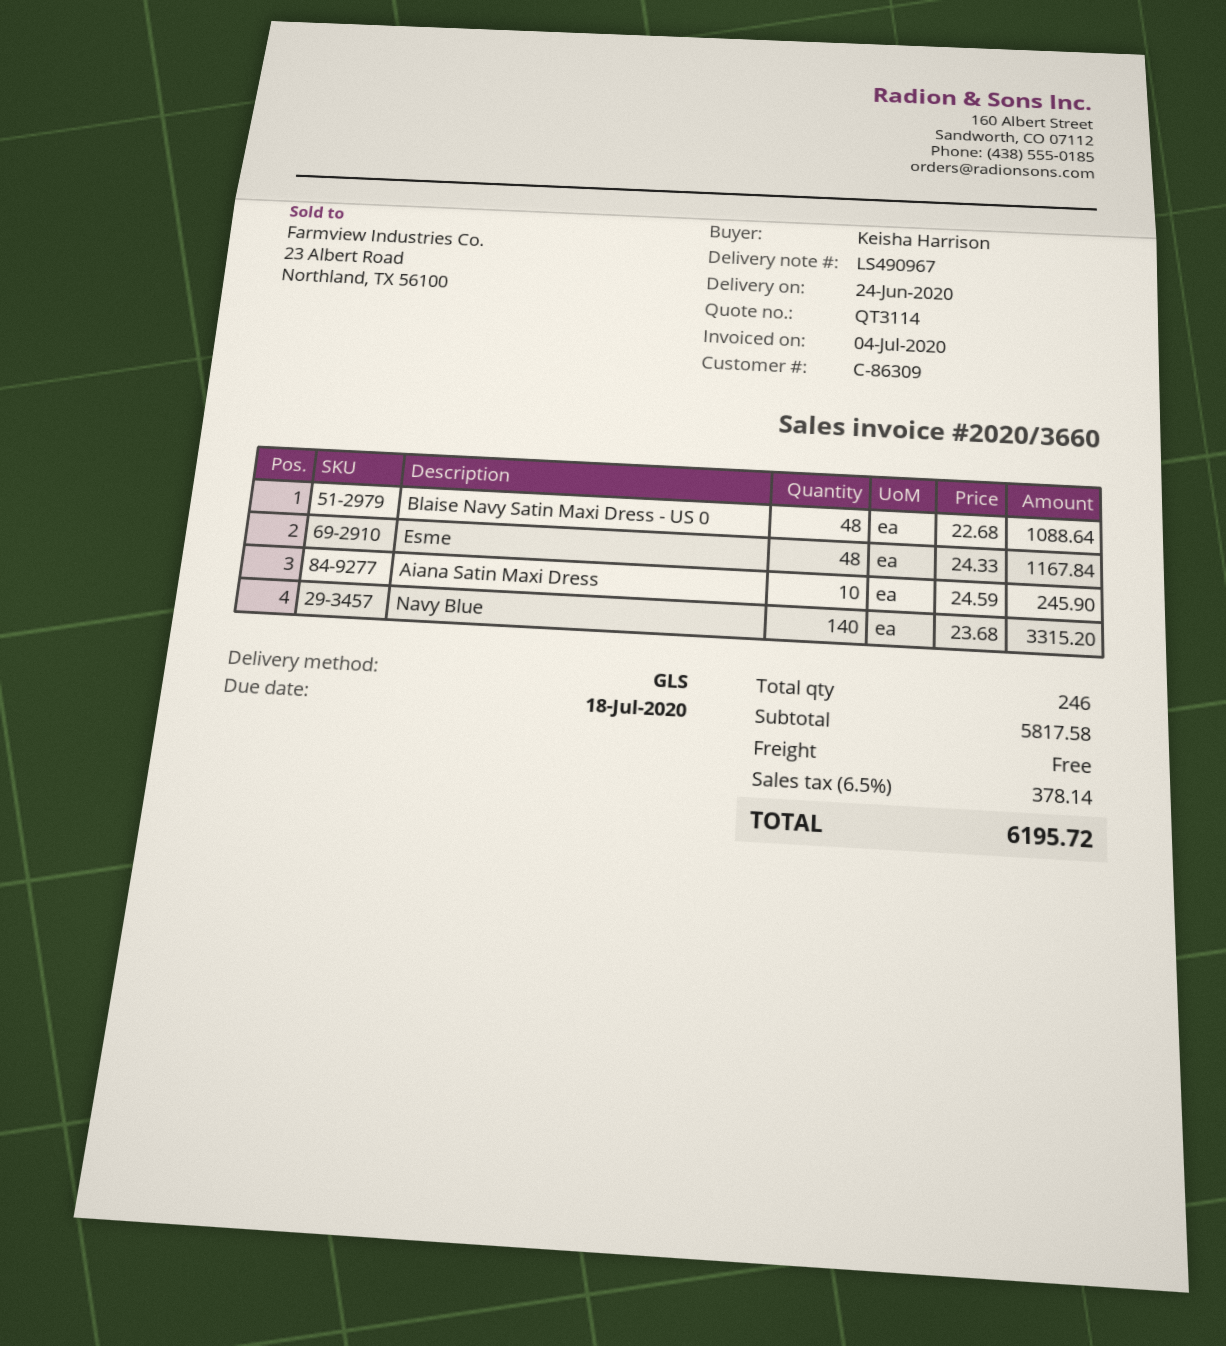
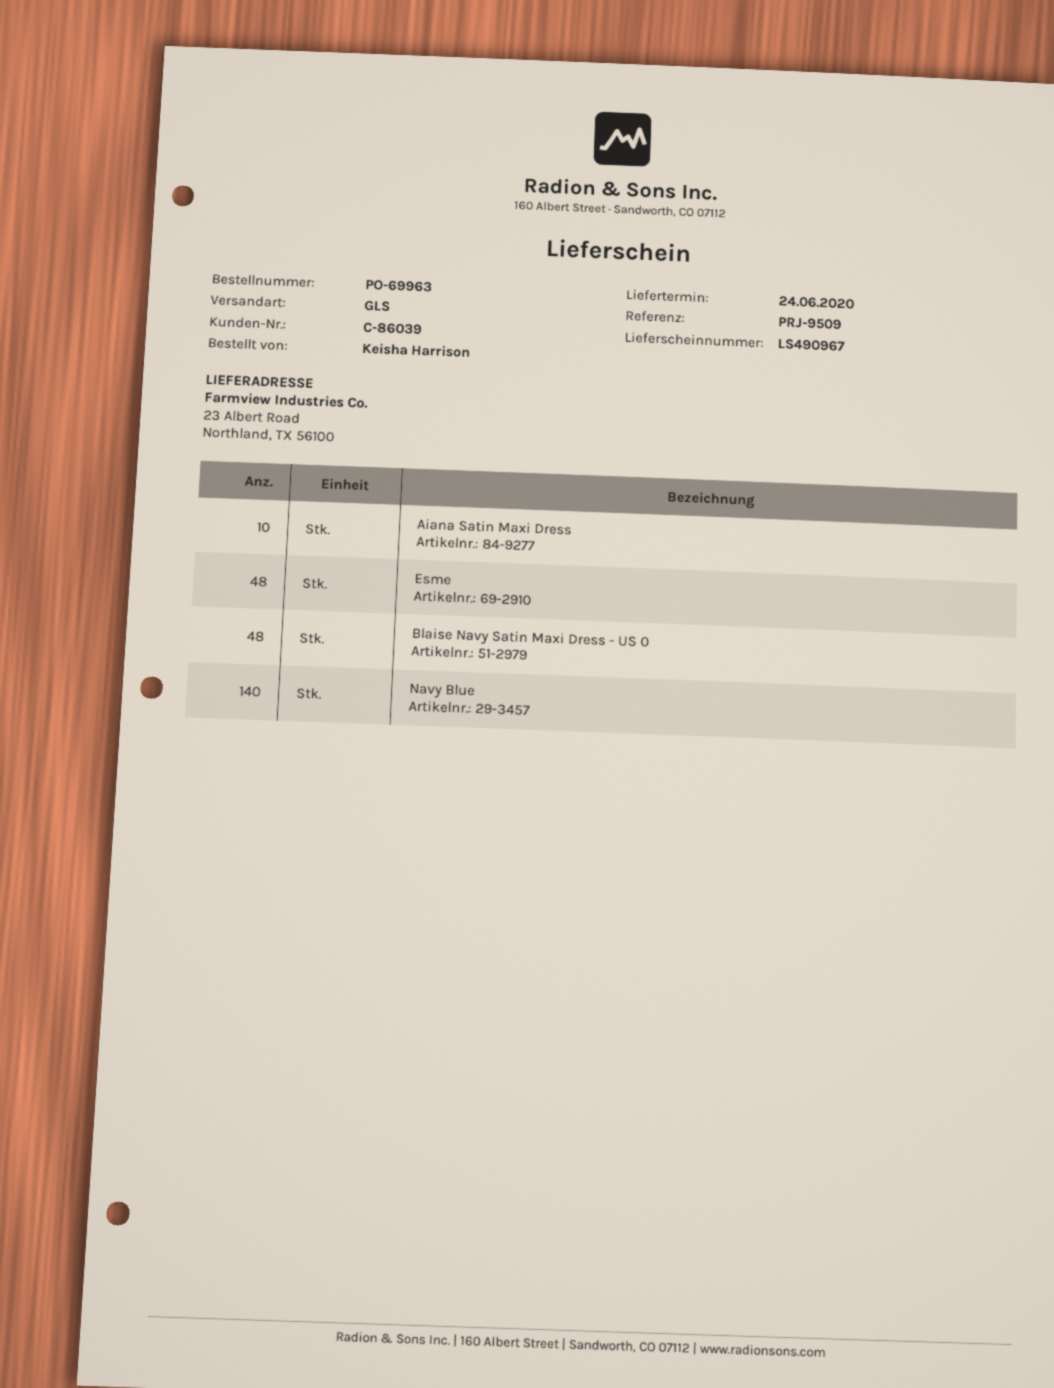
customer number: C-86309 -> C-86039

